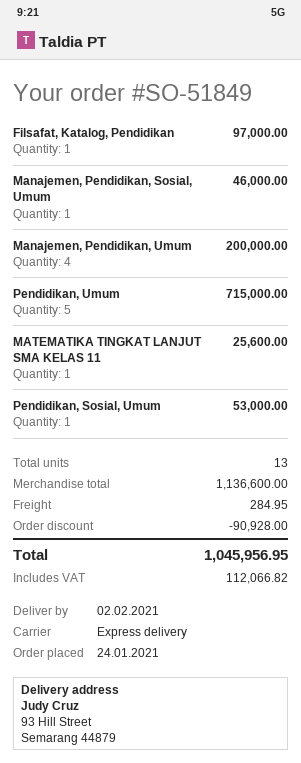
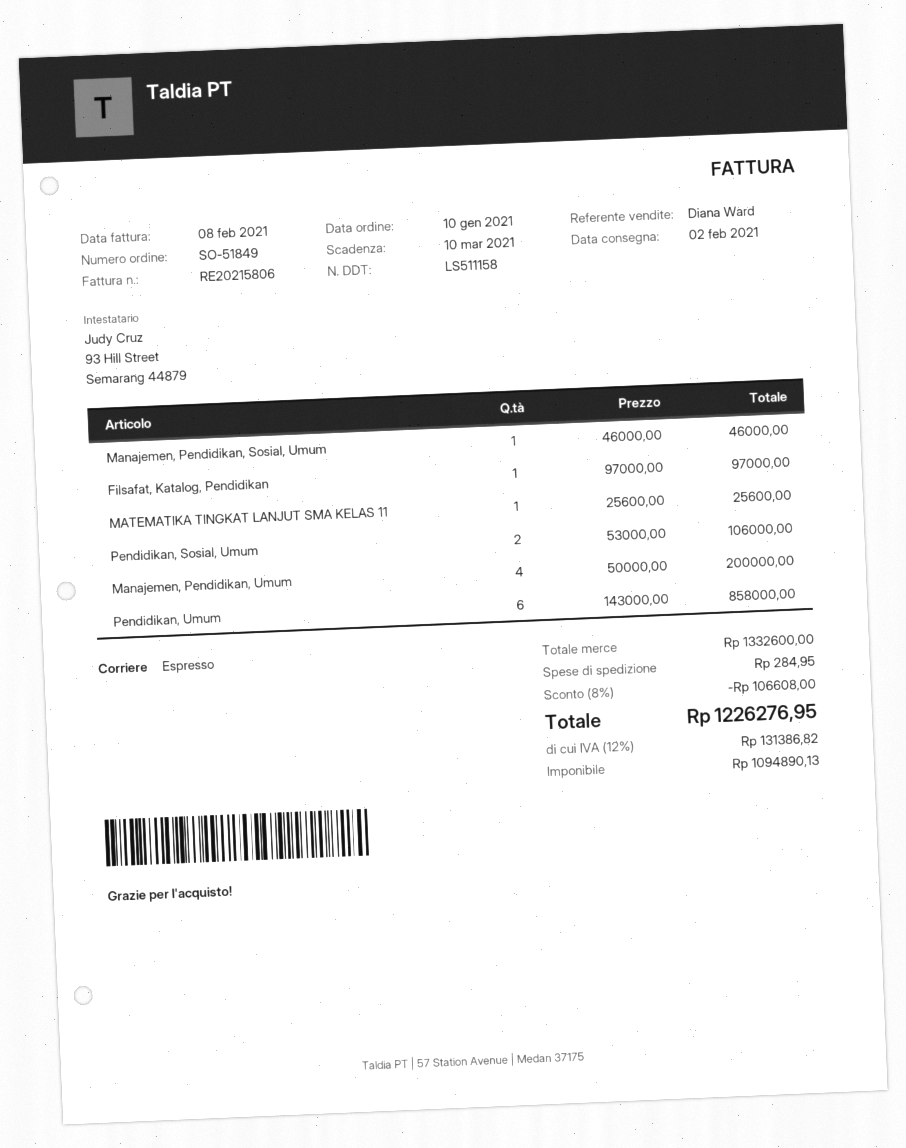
order date: 2021-01-24 -> 2021-01-10
Pendidikan, Umum: 5 for 715000.00 -> 6 for 858000.00
Pendidikan, Sosial, Umum: 1 for 53000.00 -> 2 for 106000.00
subtotal: 1136600.00 -> 1332600.00
discount: 90928.00 -> 106608.00
tax: 112066.82 -> 131386.82
total: 1045956.95 -> 1226276.95

